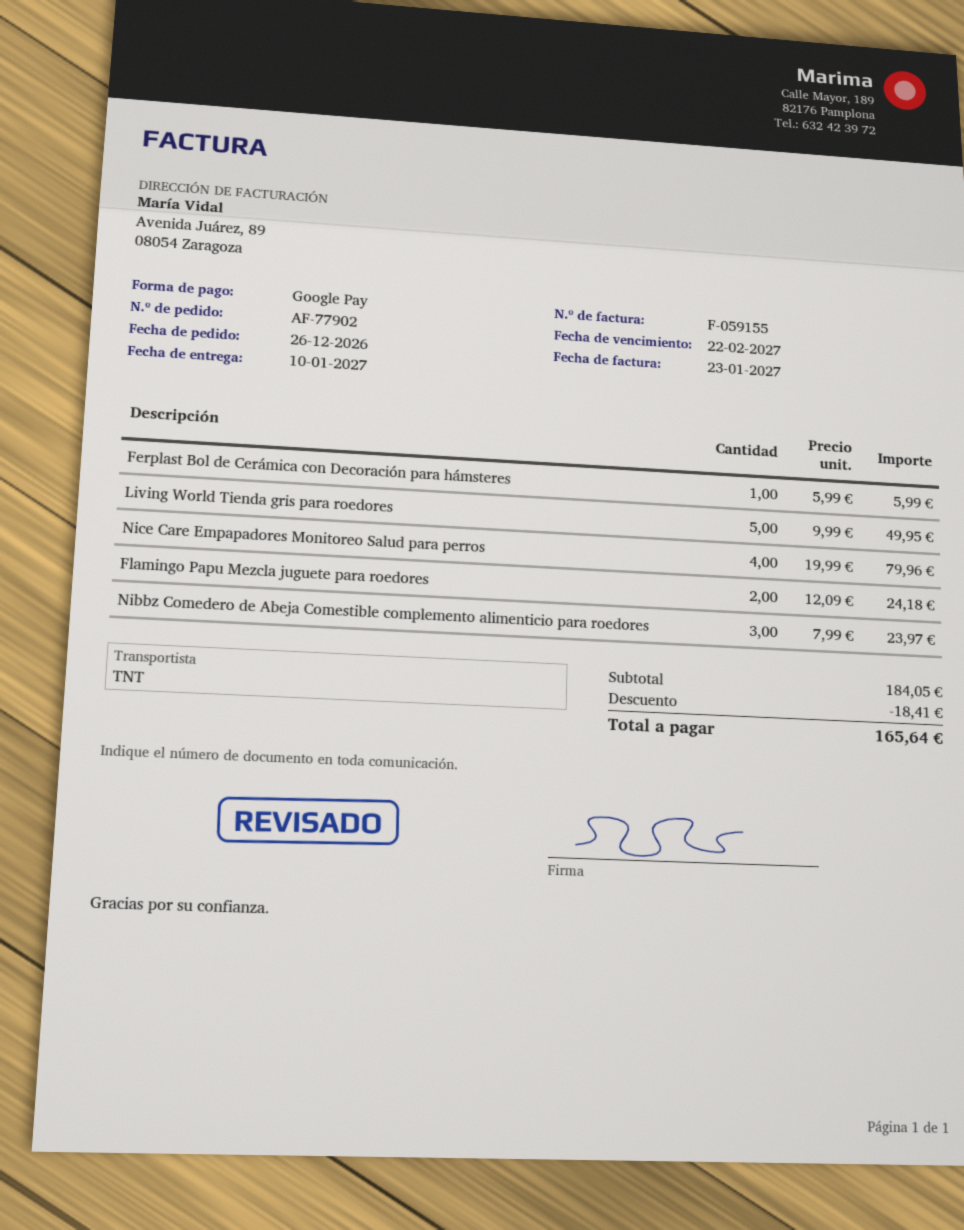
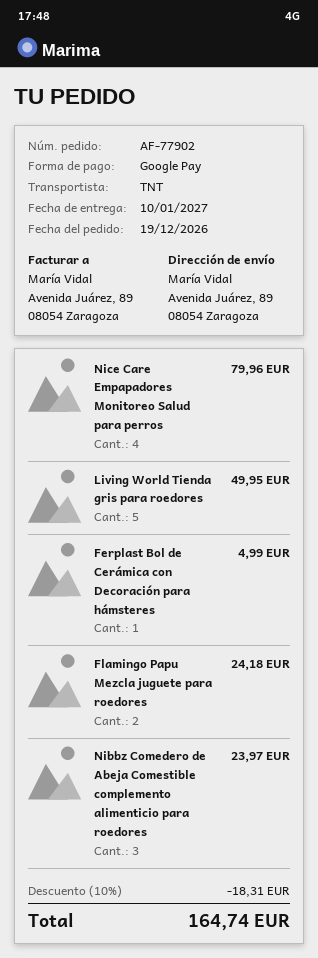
order date: 2026-12-26 -> 2026-12-19
Ferplast Bol de Cerámica con Decoración para hámsteres: 1 for 5.99 -> 1 for 4.99
discount: 18.41 -> 18.31
total: 165.64 -> 164.74

